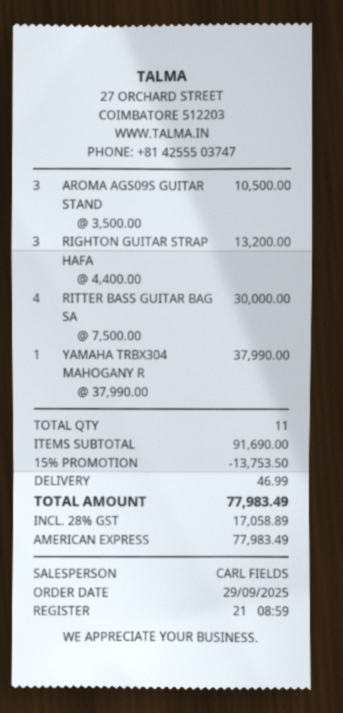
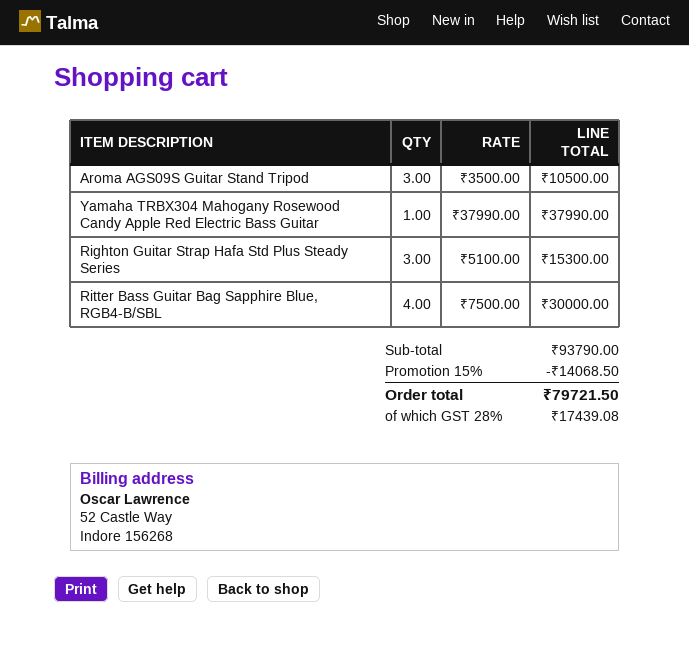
RIGHTON GUITAR STRAP HAFA: 3 x 4400.00 = 13200.00 -> 3 x 5100.00 = 15300.00
subtotal: 91690.00 -> 93790.00
discount: 15% = 13753.50 -> 15% = 14068.50
shipping: 46.99 -> none
tax: 28% = 17058.89 -> 28% = 17439.08
total: 77983.49 -> 79721.50

